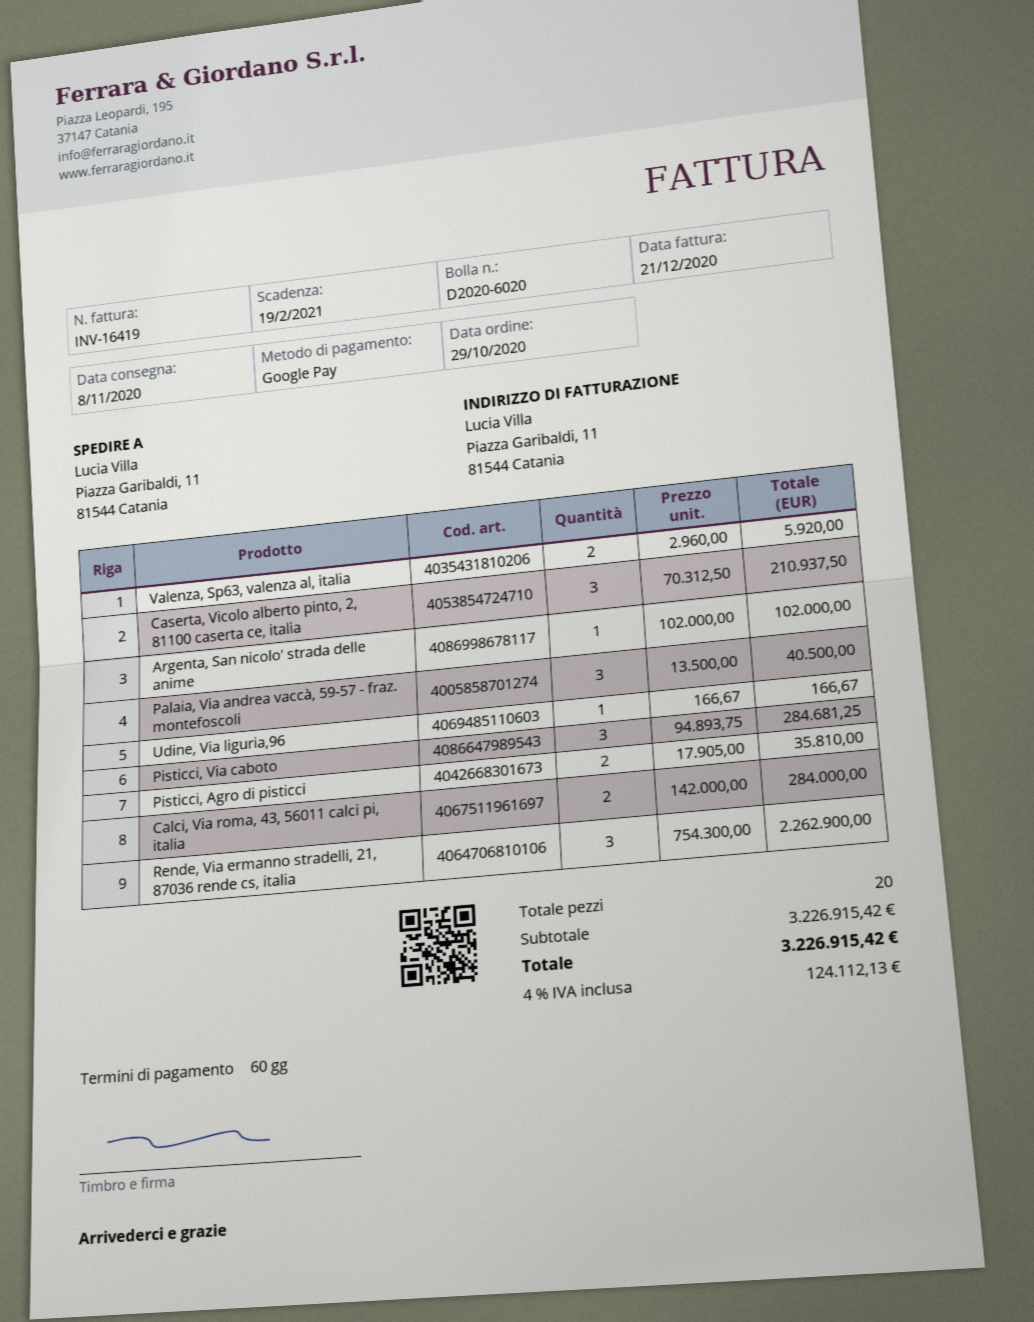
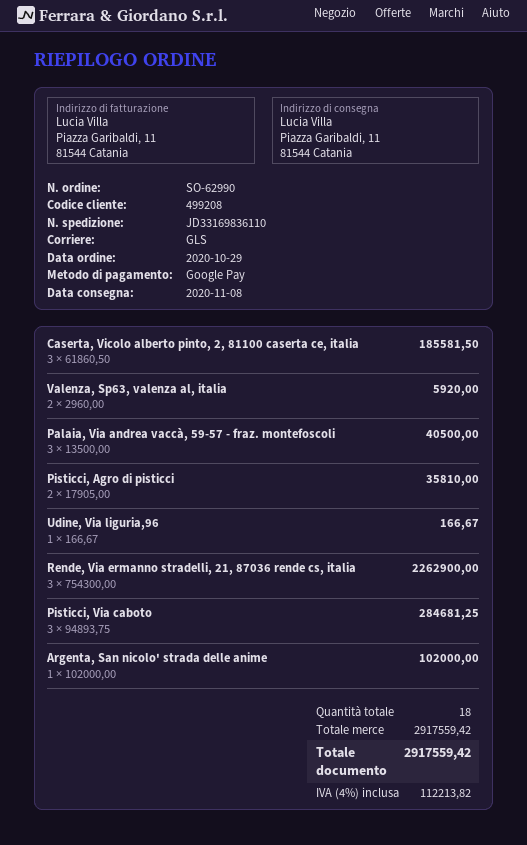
Caserta, Vicolo alberto pinto, 2, 81100 caserta ce, italia: 3 x 70312.50 = 210937.50 -> 3 x 61860.50 = 185581.50
Calci, Via roma, 43, 56011 calci pi, italia: 2 x 142000.00 = 284000.00 -> none
total quantity: 20 -> 18
subtotal: 3226915.42 -> 2917559.42
tax: 4% = 124112.13 -> 4% = 112213.82
total: 3226915.42 -> 2917559.42

